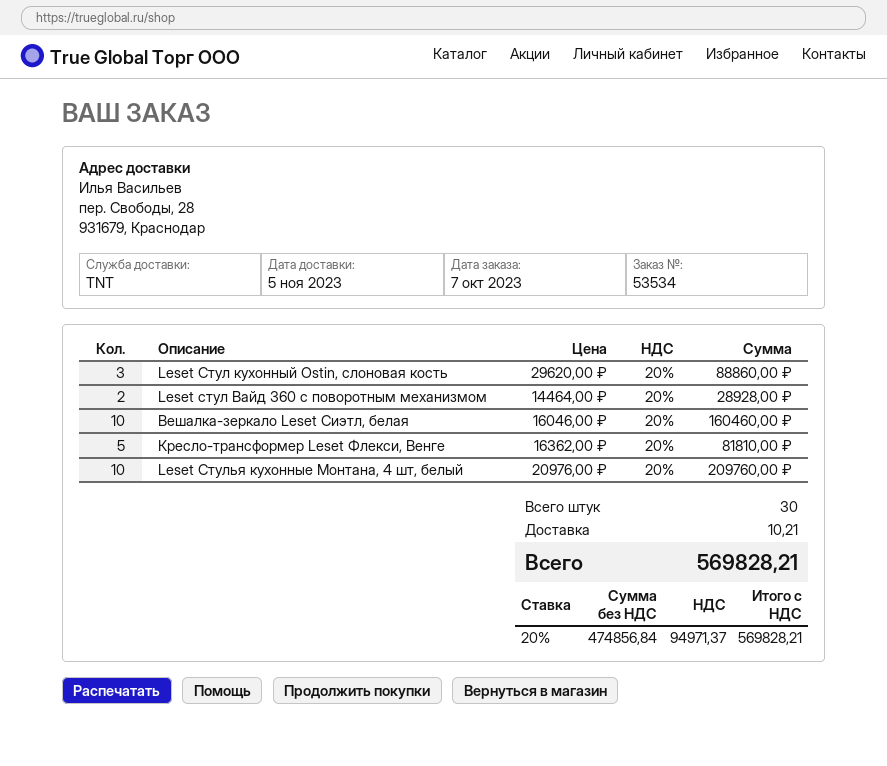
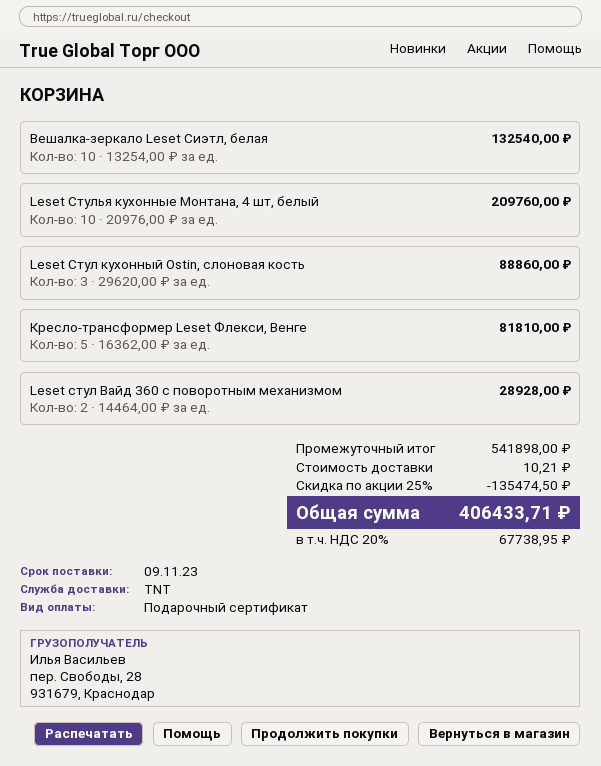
delivery date: 2023-11-05 -> 2023-11-09
Вешалка-зеркало Leset Сиэтл, белая: 10 x 16046.00 = 160460.00 -> 10 x 13254.00 = 132540.00
discount: none -> 25% = 135474.50
tax: 20% = 94971.37 -> 20% = 67738.95
total: 569828.21 -> 406433.71

